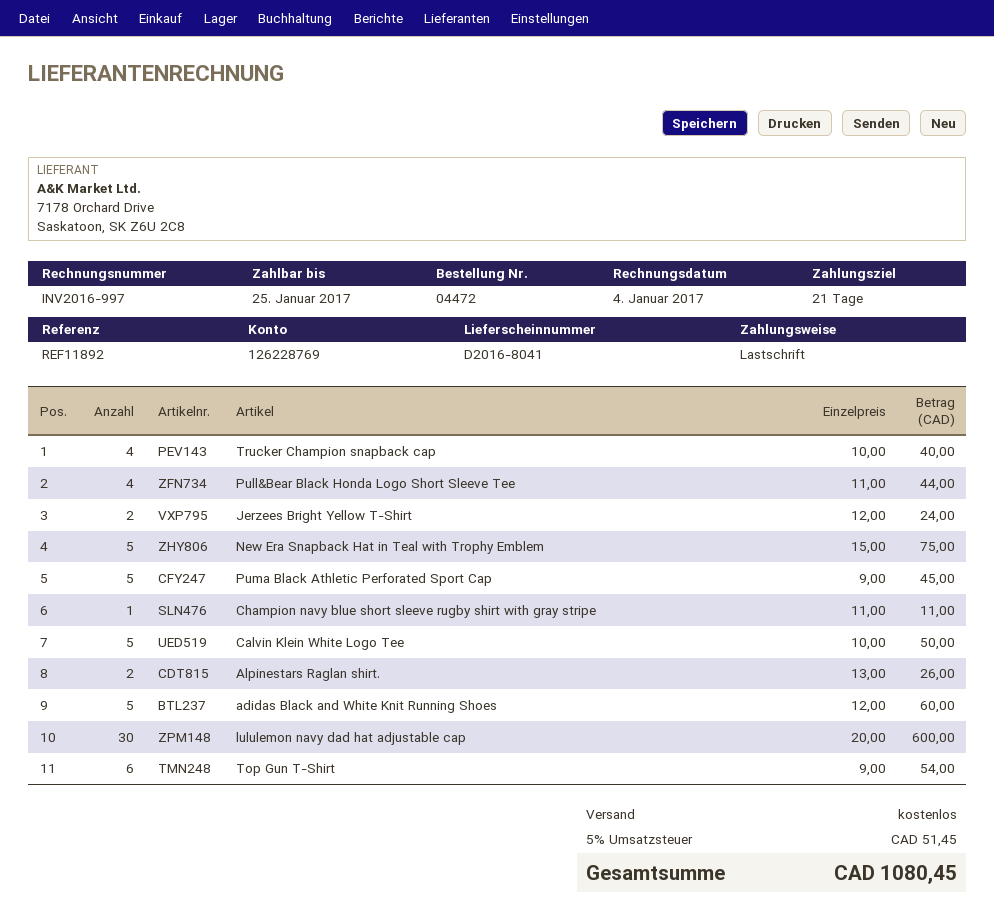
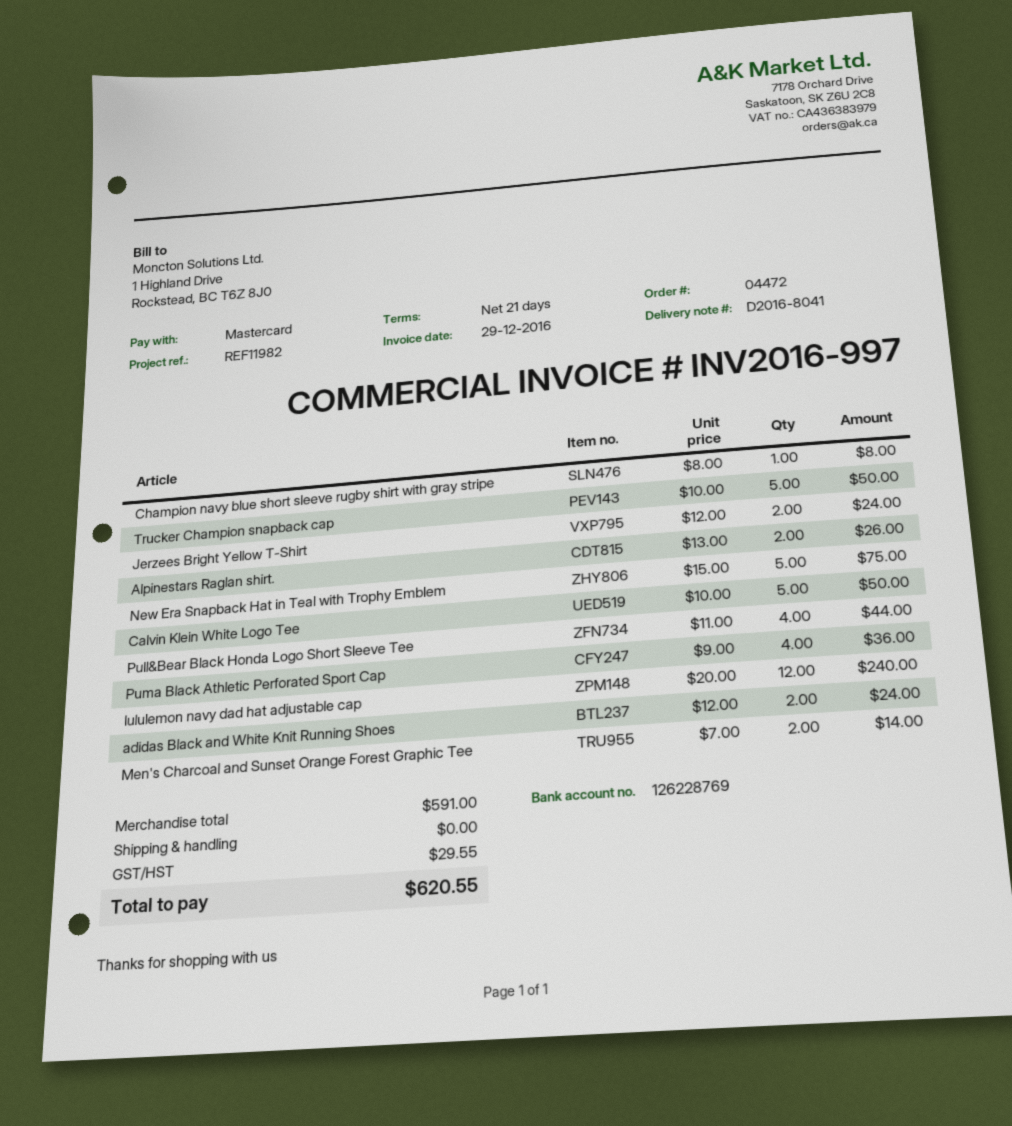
invoice date: 2017-01-04 -> 2016-12-29
reference: REF11892 -> REF11982
payment method: direct debit -> Mastercard
Trucker Champion snapback cap: 4 x 10.00 = 40.00 -> 5 x 10.00 = 50.00
Puma Black Athletic Perforated Sport Cap: 5 x 9.00 = 45.00 -> 4 x 9.00 = 36.00
Champion navy blue short sleeve rugby shirt with gray stripe: 1 x 11.00 = 11.00 -> 1 x 8.00 = 8.00
adidas Black and White Knit Running Shoes: 5 x 12.00 = 60.00 -> 2 x 12.00 = 24.00
lululemon navy dad hat adjustable cap: 30 x 20.00 = 600.00 -> 12 x 20.00 = 240.00
Top Gun T-Shirt: 6 x 9.00 = 54.00 -> none
Men's Charcoal and Sunset Orange Forest Graphic Tee: none -> 2 x 7.00 = 14.00
tax: 51.45 -> 29.55
total: 1080.45 -> 620.55

